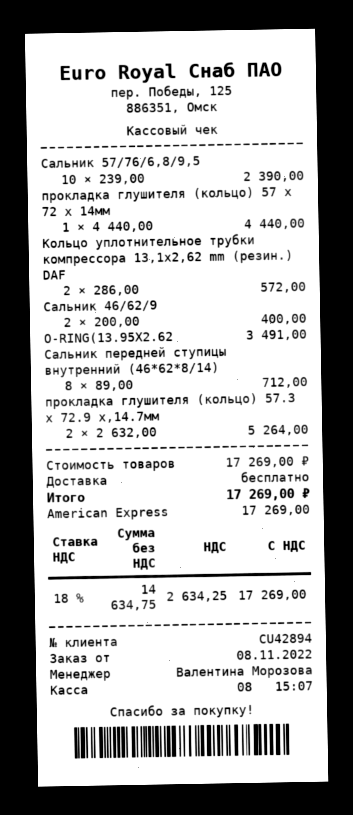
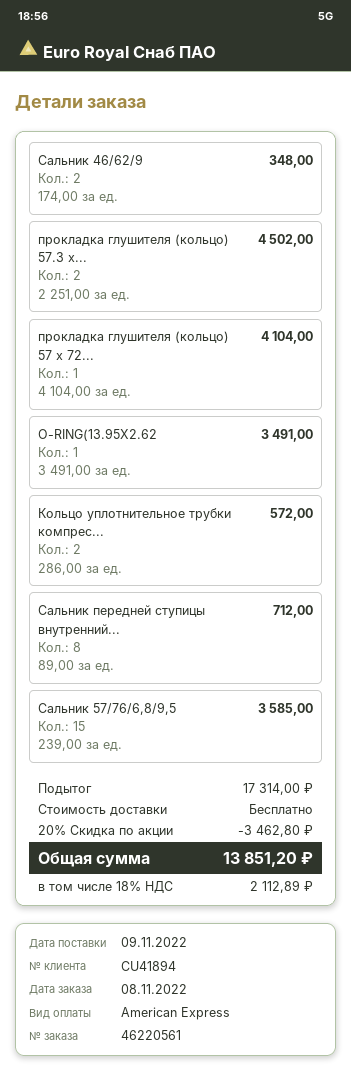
customer number: CU42894 -> CU41894
Сальник 57/76/6,8/9,5: 10 x 239.00 = 2390.00 -> 15 x 239.00 = 3585.00
прокладка глушителя (кольцо) 57 х 72 х 14мм: 1 x 4440.00 = 4440.00 -> 1 x 4104.00 = 4104.00
Сальник 46/62/9: 2 x 200.00 = 400.00 -> 2 x 174.00 = 348.00
прокладка глушителя (кольцо) 57.3 х 72.9 х,14.7мм: 2 x 2632.00 = 5264.00 -> 2 x 2251.00 = 4502.00
subtotal: 17269.00 -> 17314.00
discount: none -> 20% = 3462.80
tax: 18% = 2634.25 -> 18% = 2112.89
total: 17269.00 -> 13851.20

